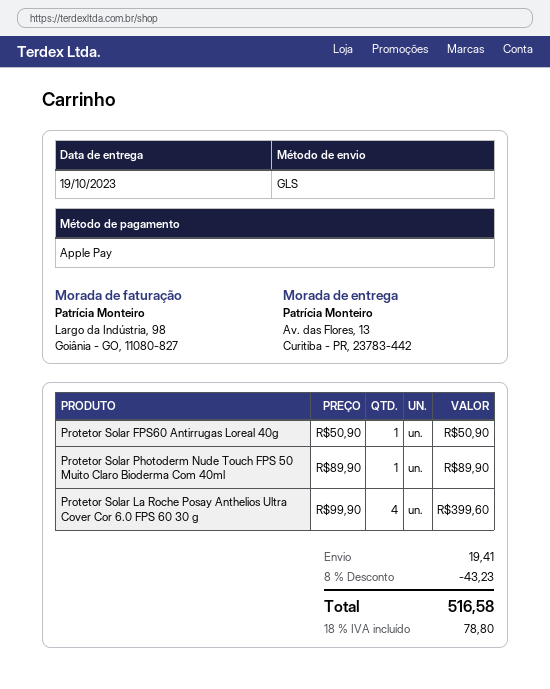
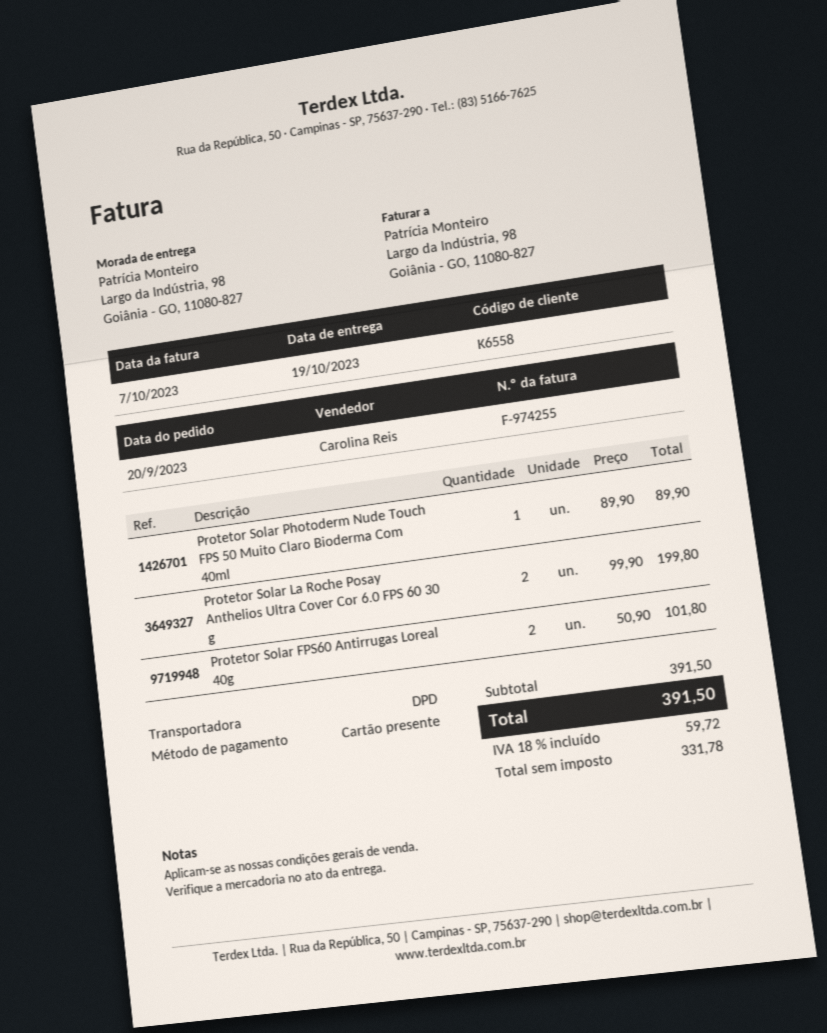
payment method: Apple Pay -> gift card
shipping method: GLS -> DPD
ship to: Av. das Flores, 13, Curitiba - PR, 23783-442 -> Largo da Indústria, 98, Goiânia - GO, 11080-827
Protetor Solar FPS60 Antirrugas Loreal 40g: 1 x 50.90 = 50.90 -> 2 x 50.90 = 101.80
Protetor Solar La Roche Posay Anthelios Ultra Cover Cor 6.0 FPS 60 30 g: 4 x 99.90 = 399.60 -> 2 x 99.90 = 199.80
discount: 8% = 43.23 -> none
shipping: 19.41 -> none
tax: 18% = 78.80 -> 18% = 59.72
total: 516.58 -> 391.50

